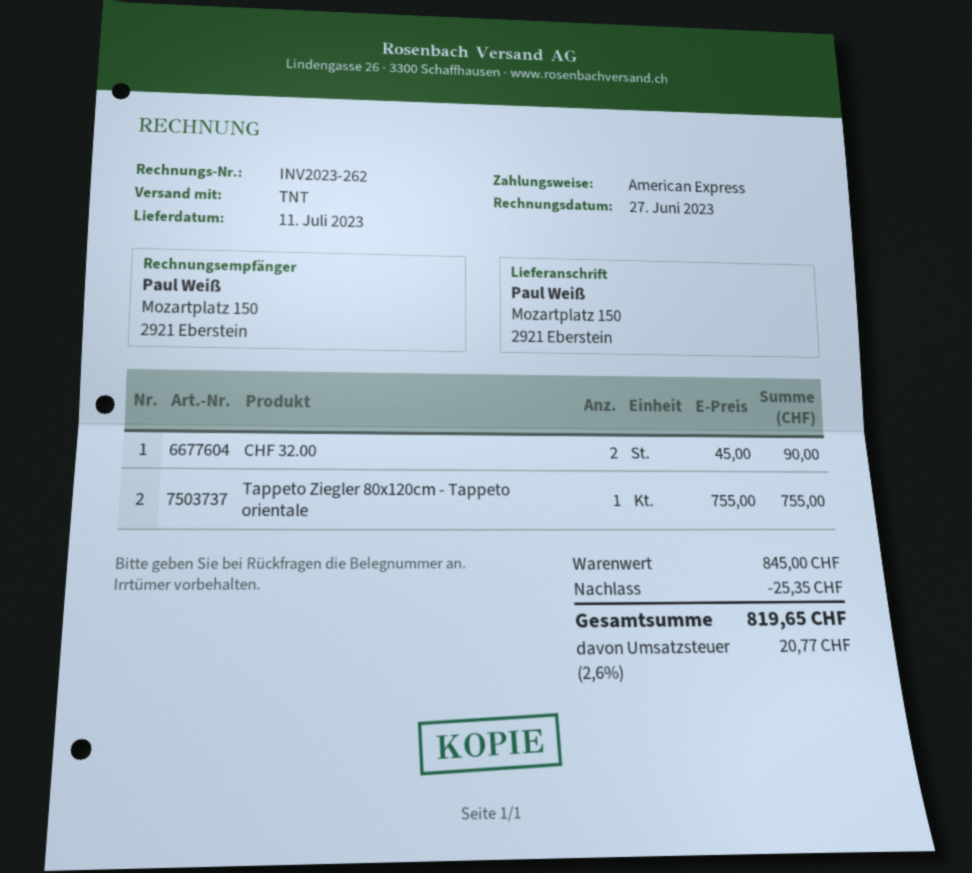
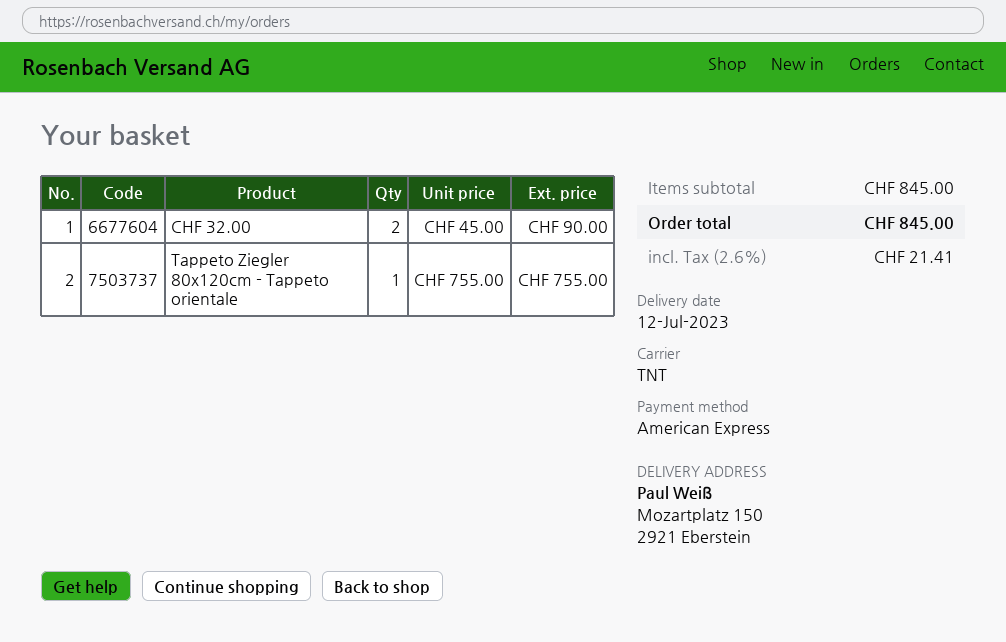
delivery date: 2023-07-11 -> 2023-07-12
discount: 25.35 -> none
tax: 2.6% = 20.77 -> 2.6% = 21.41
total: 819.65 -> 845.00

